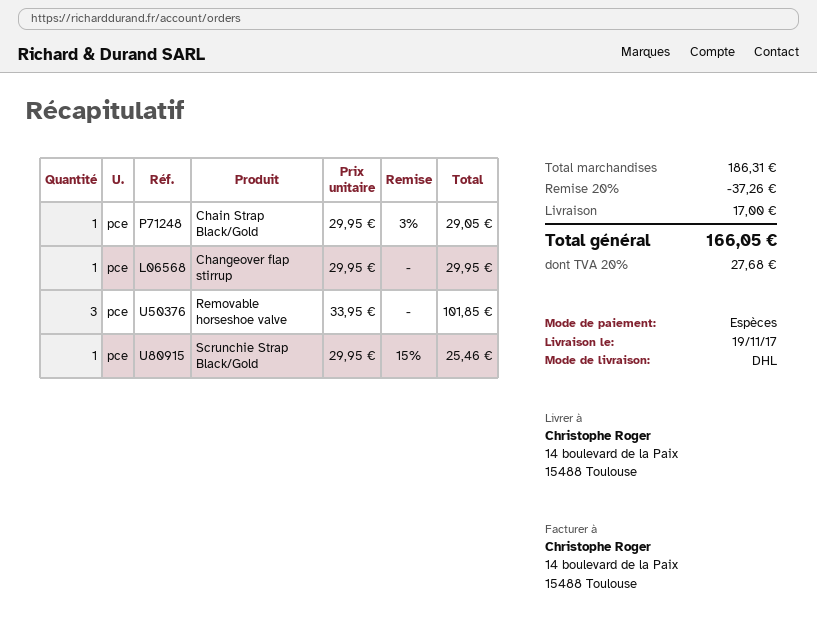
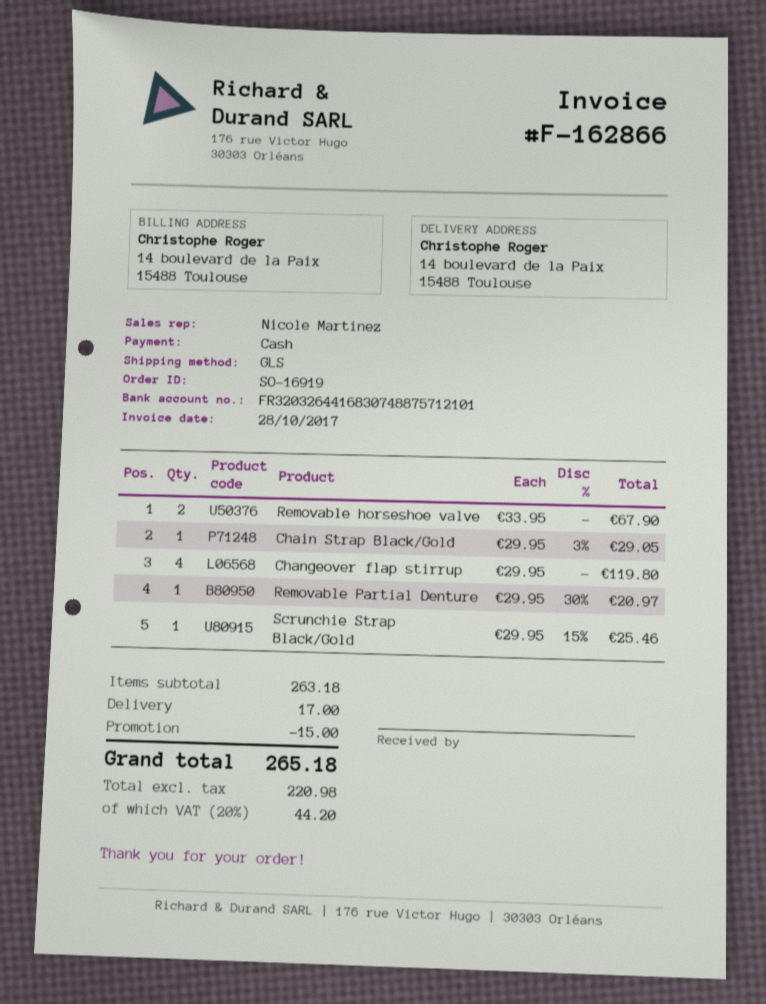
shipping method: DHL -> GLS
Changeover flap stirrup: 1 x 29.95 = 29.95 -> 4 x 29.95 = 119.80
Removable horseshoe valve: 3 x 33.95 = 101.85 -> 2 x 33.95 = 67.90
Removable Partial Denture: none -> 1 x 29.95 - 30% = 20.97
subtotal: 186.31 -> 263.18
discount: 37.26 -> 15.00
tax: 20% = 27.68 -> 20% = 44.20
total: 166.05 -> 265.18

